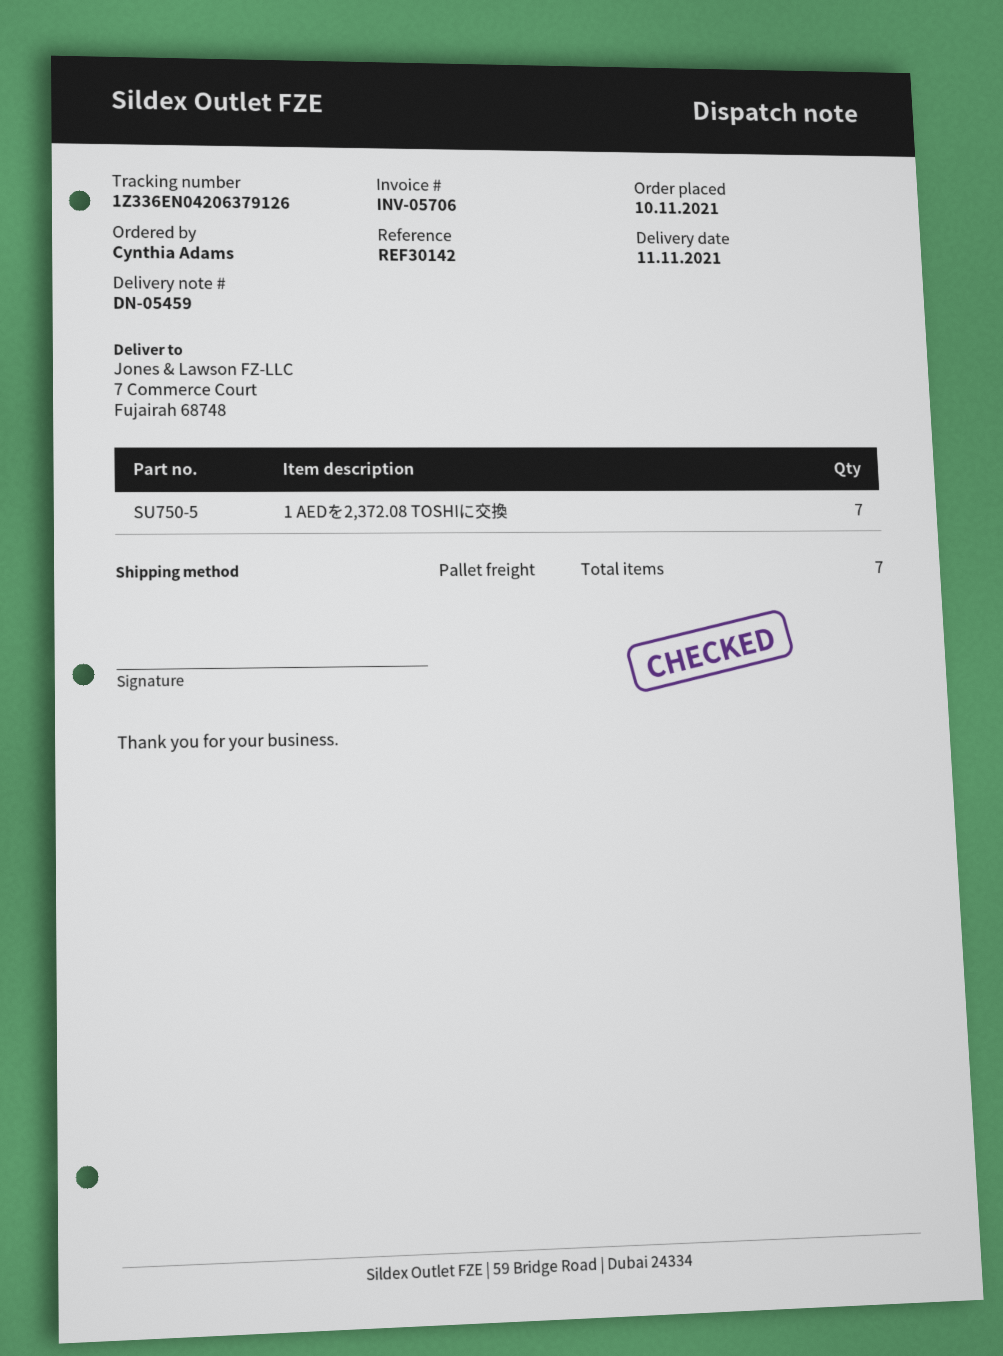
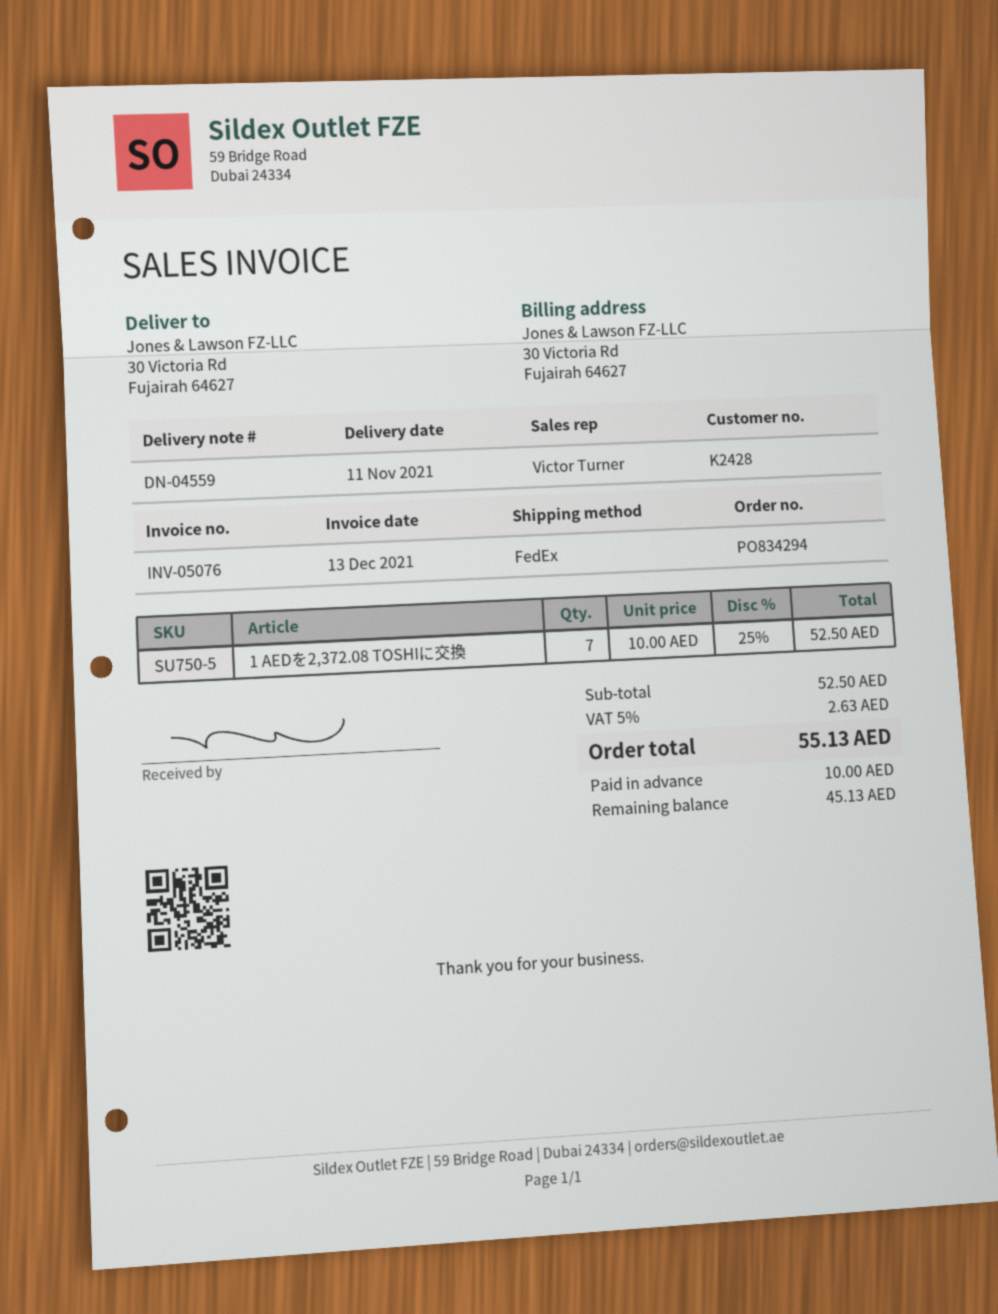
delivery note number: DN-05459 -> DN-04559
invoice number: INV-05706 -> INV-05076
shipping method: pallet freight -> FedEx
ship to: 7 Commerce Court, Fujairah 68748 -> 30 Victoria Rd, Fujairah 64627

